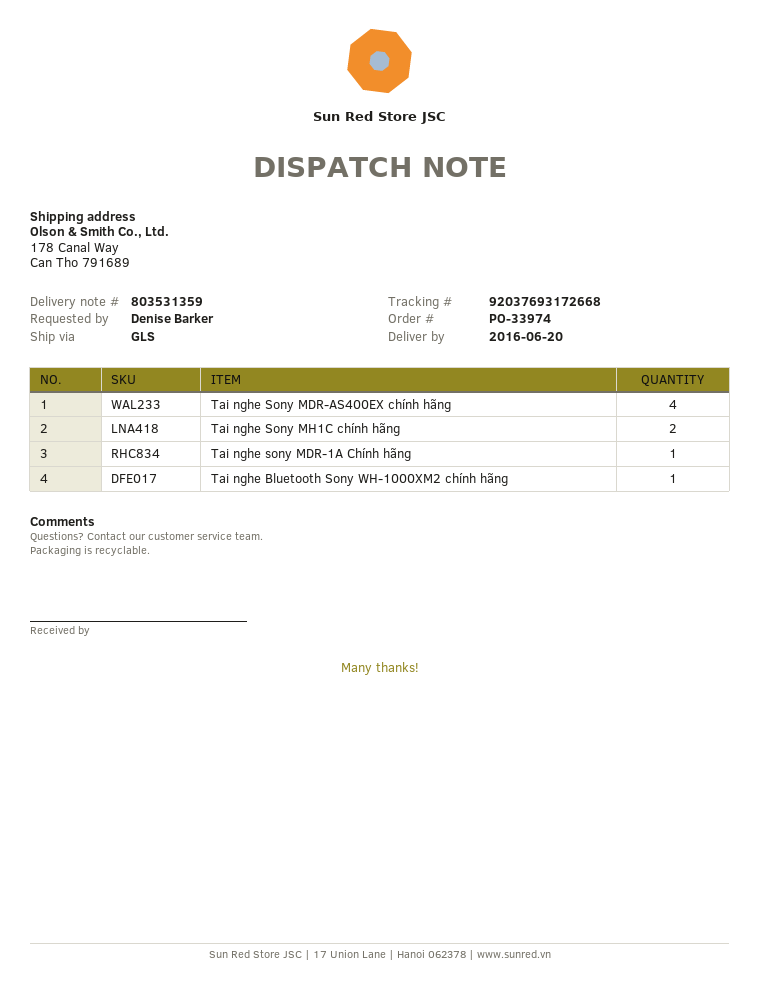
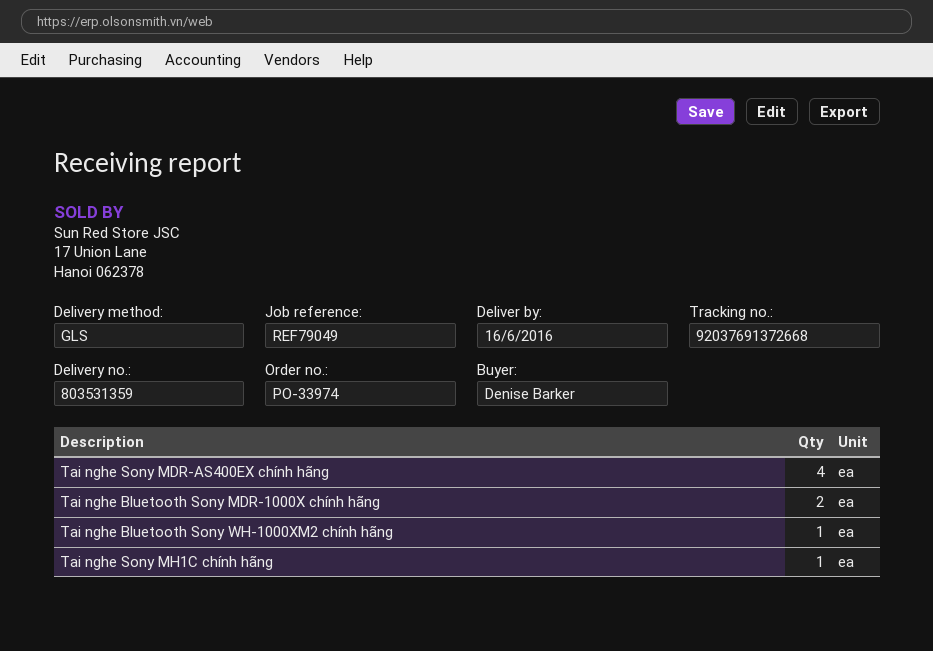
delivery date: 2016-06-20 -> 2016-06-16
tracking number: 92037693172668 -> 92037691372668
Tai nghe Sony MH1C chính hãng: 2 -> 1
Tai nghe sony MDR-1A Chính hãng: 1 -> none
Tai nghe Bluetooth Sony MDR-1000X chính hãng: none -> 2

